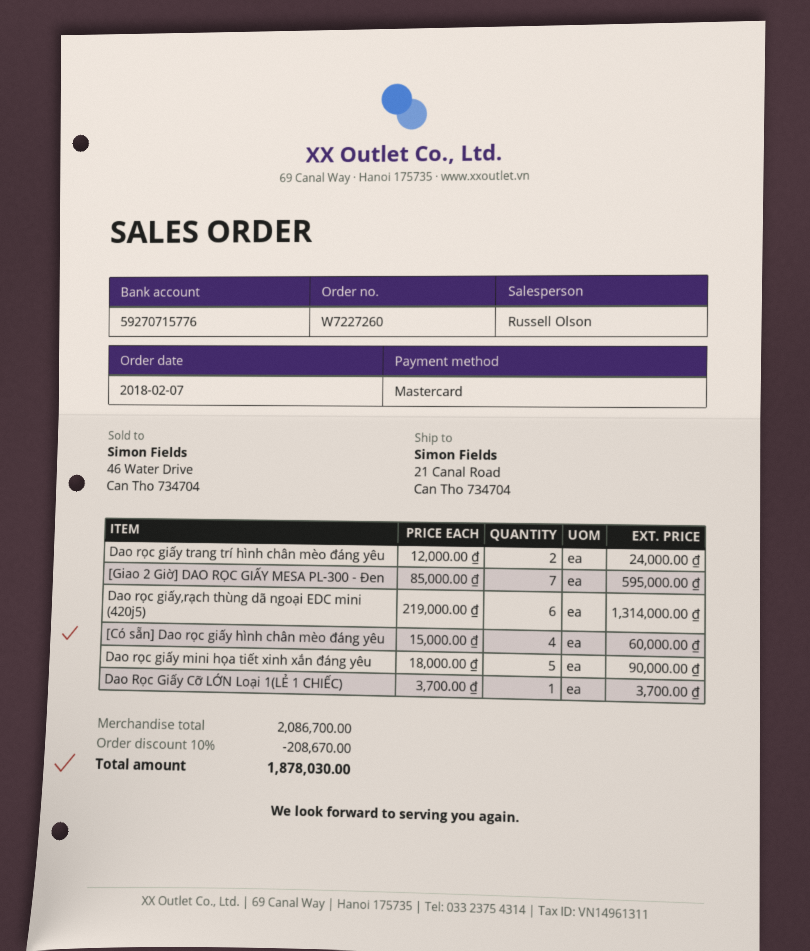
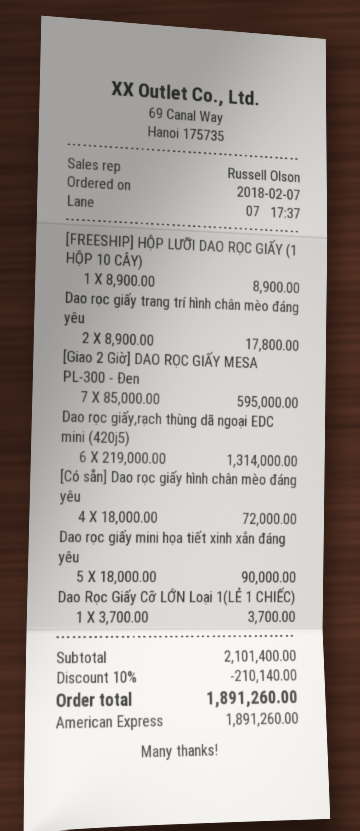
payment method: Mastercard -> American Express
Dao rọc giấy trang trí hình chân mèo đáng yêu: 2 x 12000.00 = 24000.00 -> 2 x 8900.00 = 17800.00
[Có sẵn] Dao rọc giấy hình chân mèo đáng yêu: 4 x 15000.00 = 60000.00 -> 4 x 18000.00 = 72000.00
[FREESHIP] HỘP LƯỠI DAO RỌC GIẤY (1 HỘP 10 CÂY): none -> 1 x 8900.00 = 8900.00
subtotal: 2086700.00 -> 2101400.00
discount: 10% = 208670.00 -> 10% = 210140.00
total: 1878030.00 -> 1891260.00

